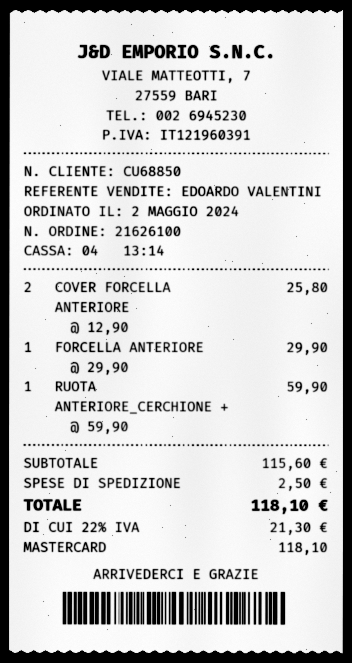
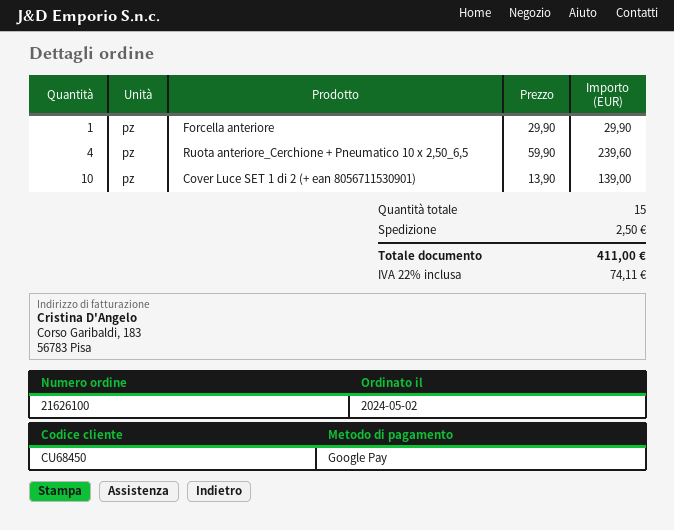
customer number: CU68850 -> CU68450
payment method: Mastercard -> Google Pay
COVER FORCELLA ANTERIORE: 2 x 12.90 = 25.80 -> none
RUOTA ANTERIORE_CERCHIONE +: 1 x 59.90 = 59.90 -> 4 x 59.90 = 239.60
Cover Luce SET 1 di 2 (+ ean 8056711530901): none -> 10 x 13.90 = 139.00
tax: 22% = 21.30 -> 22% = 74.11
total: 118.10 -> 411.00

